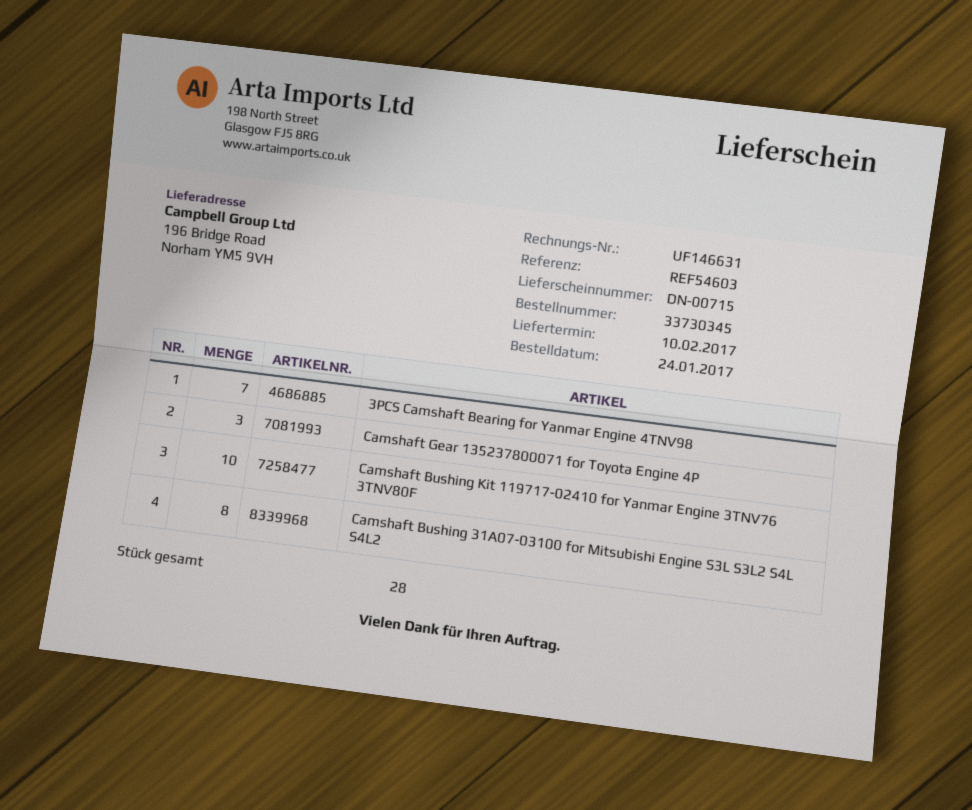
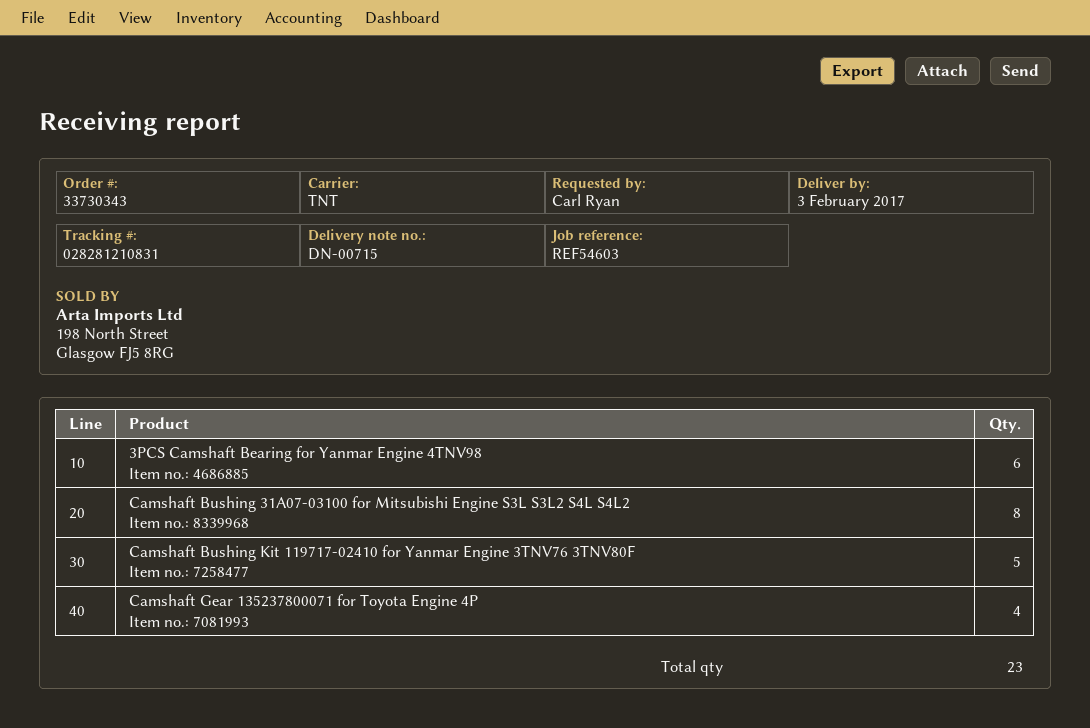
order number: 33730345 -> 33730343
delivery date: 2017-02-10 -> 2017-02-03
3PCS Camshaft Bearing for Yanmar Engine 4TNV98: 7 -> 6
Camshaft Gear 135237800071 for Toyota Engine 4P: 3 -> 4
Camshaft Bushing Kit 119717-02410 for Yanmar Engine 3TNV76 3TNV80F: 10 -> 5
total quantity: 28 -> 23

